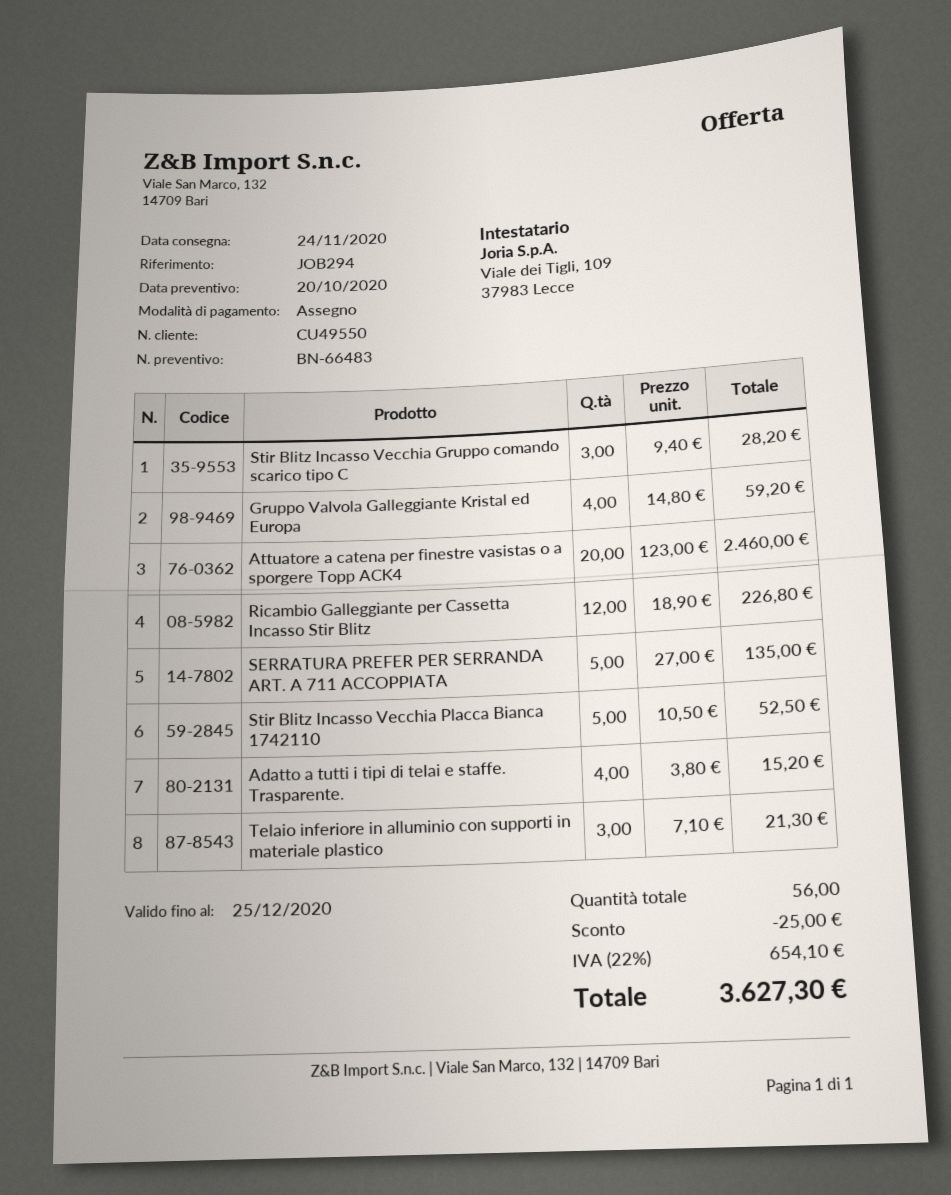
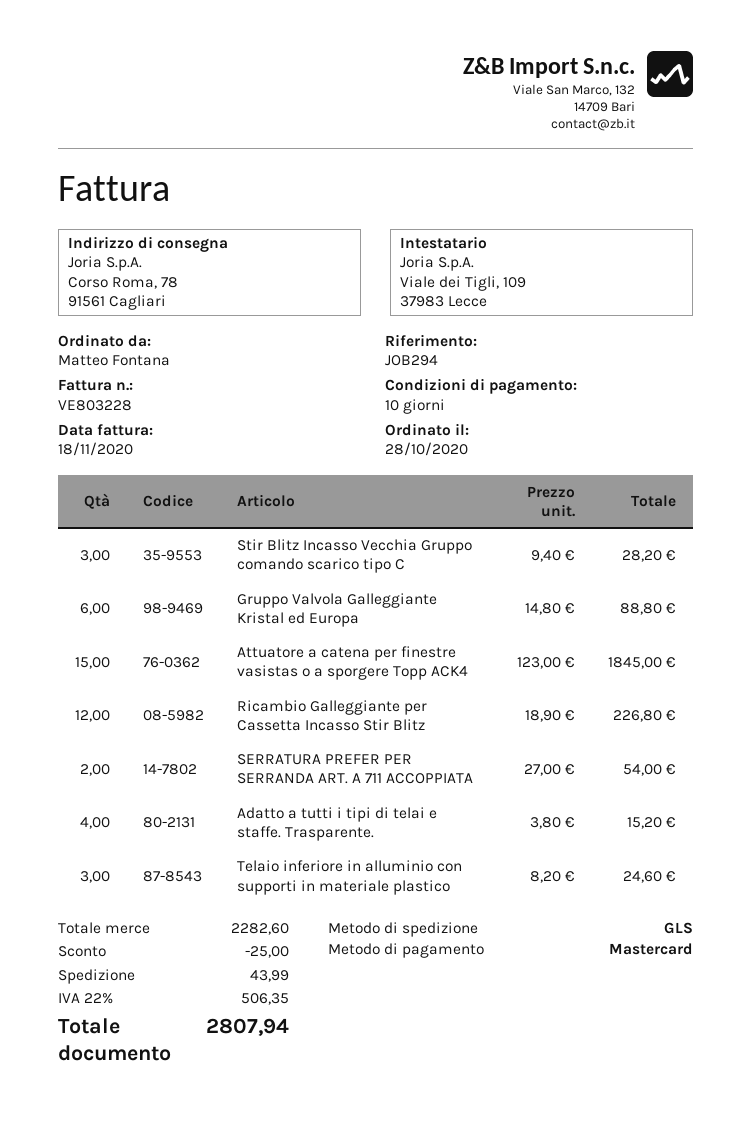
payment method: cheque -> Mastercard
Gruppo Valvola Galleggiante Kristal ed Europa: 4 x 14.80 = 59.20 -> 6 x 14.80 = 88.80
Attuatore a catena per finestre vasistas o a sporgere Topp ACK4: 20 x 123.00 = 2460.00 -> 15 x 123.00 = 1845.00
SERRATURA PREFER PER SERRANDA ART. A 711 ACCOPPIATA: 5 x 27.00 = 135.00 -> 2 x 27.00 = 54.00
Stir Blitz Incasso Vecchia Placca Bianca 1742110: 5 x 10.50 = 52.50 -> none
Telaio inferiore in alluminio con supporti in materiale plastico: 3 x 7.10 = 21.30 -> 3 x 8.20 = 24.60
shipping: none -> 43.99
tax: 22% = 654.10 -> 22% = 506.35
total: 3627.30 -> 2807.94

